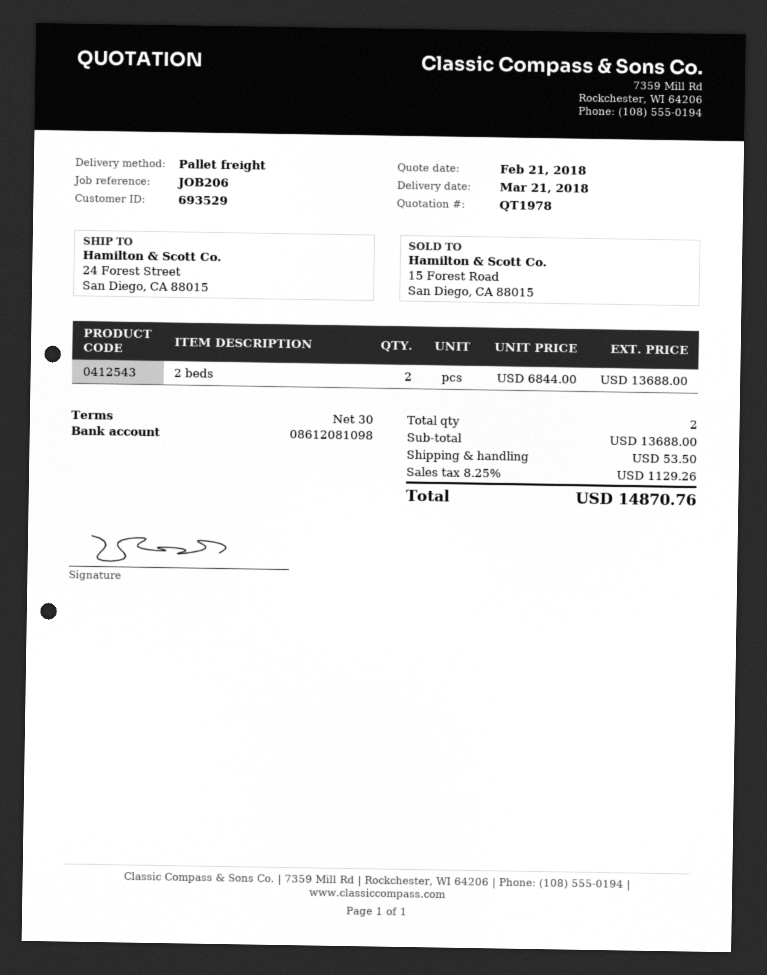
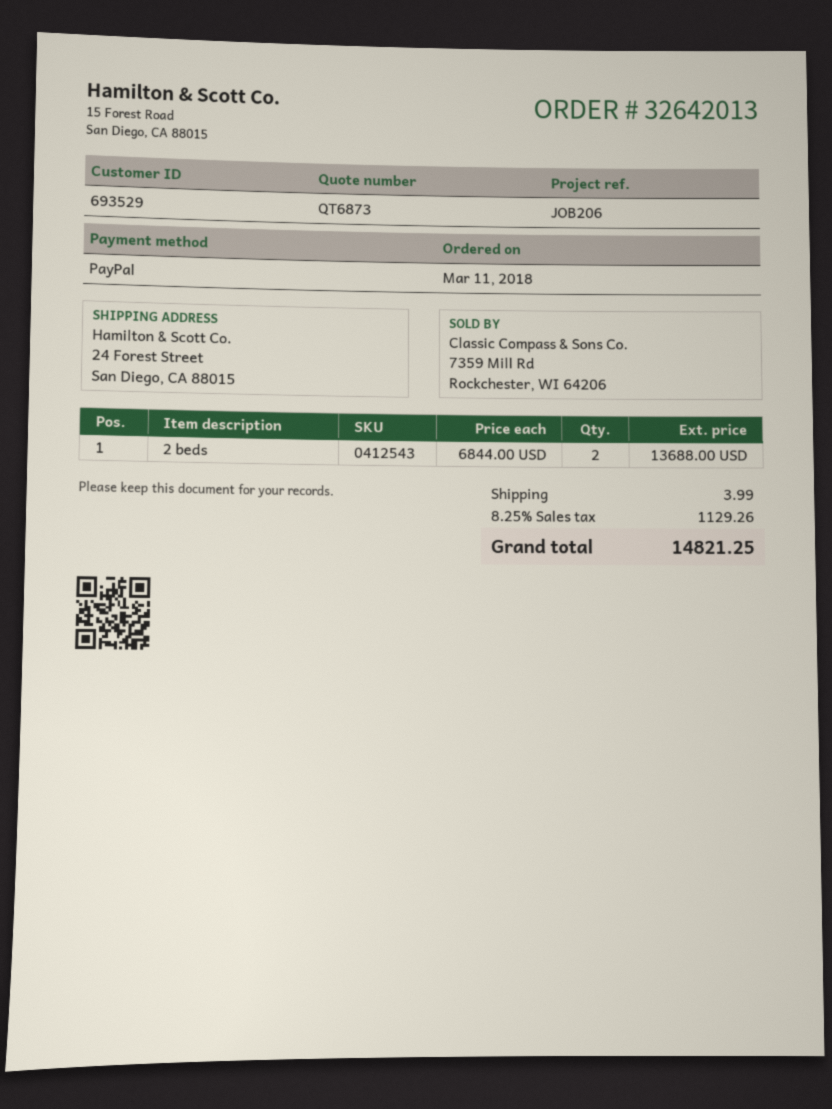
quote number: QT1978 -> QT6873
shipping: 53.50 -> 3.99
total: 14870.76 -> 14821.25

